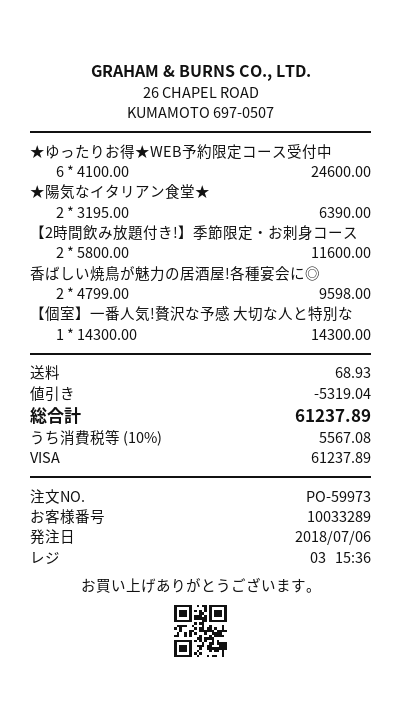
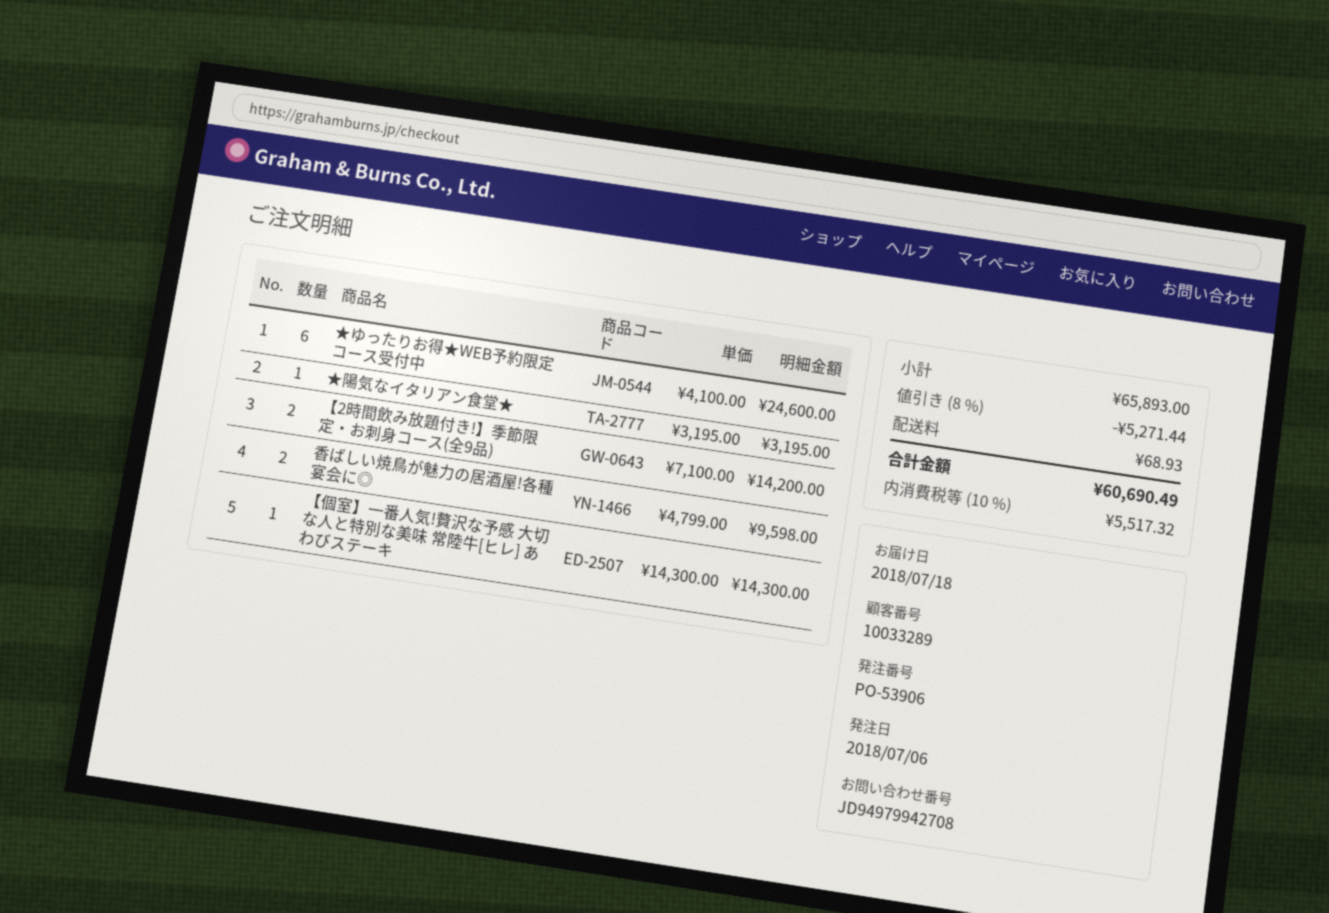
order number: PO-59973 -> PO-53906
★陽気なイタリアン食堂★: 2 x 3195.00 = 6390.00 -> 1 x 3195.00 = 3195.00
【2時間飲み放題付き!】季節限定・お刺身コース: 2 x 5800.00 = 11600.00 -> 2 x 7100.00 = 14200.00
discount: 5319.04 -> 5271.44
tax: 10% = 5567.08 -> 10% = 5517.32
total: 61237.89 -> 60690.49

